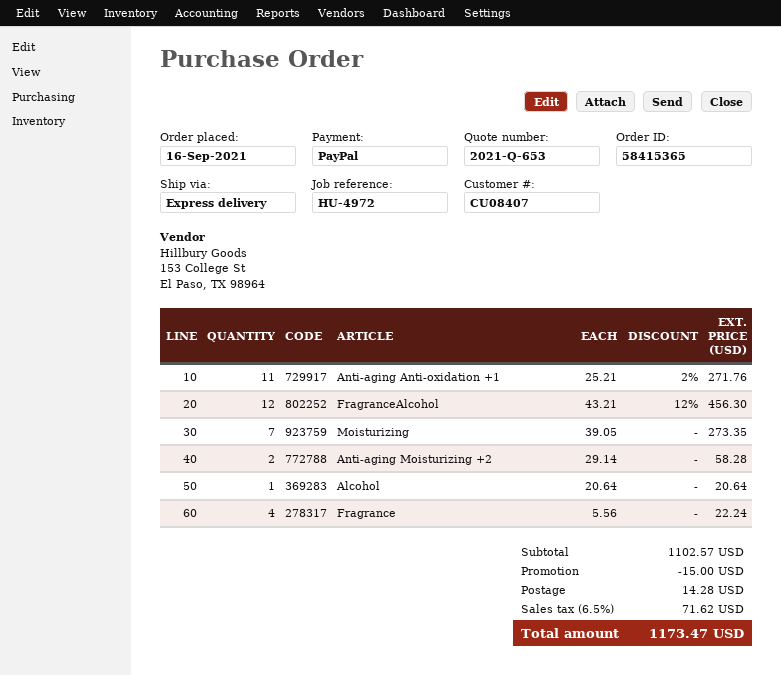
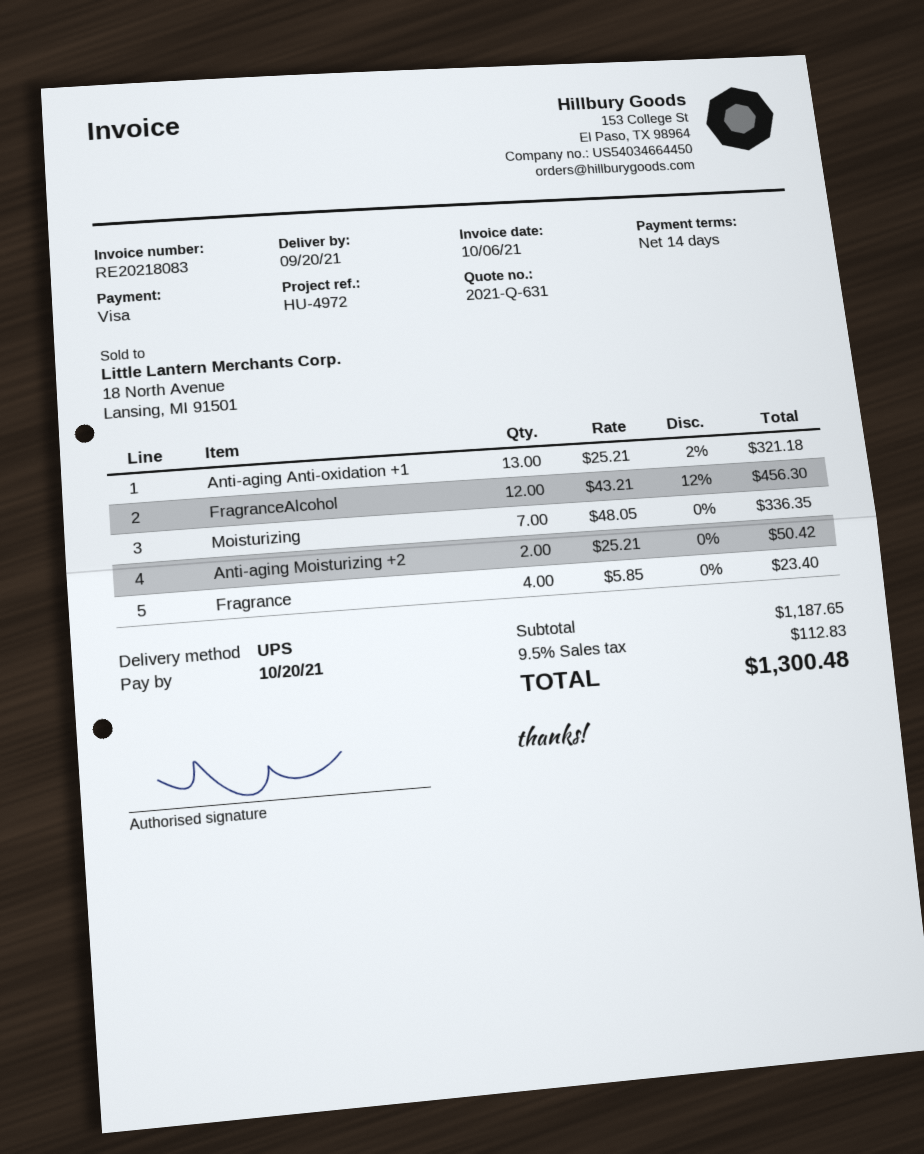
quote number: 2021-Q-653 -> 2021-Q-631
payment method: PayPal -> Visa
shipping method: express -> UPS
Anti-aging Anti-oxidation +1: 11 x 25.21 - 2% = 271.76 -> 13 x 25.21 - 2% = 321.18
Moisturizing: 7 x 39.05 = 273.35 -> 7 x 48.05 = 336.35
Anti-aging Moisturizing +2: 2 x 29.14 = 58.28 -> 2 x 25.21 = 50.42
Alcohol: 1 x 20.64 = 20.64 -> none
Fragrance: 4 x 5.56 = 22.24 -> 4 x 5.85 = 23.40
subtotal: 1102.57 -> 1187.65
discount: 15.00 -> none
shipping: 14.28 -> none
tax: 6.5% = 71.62 -> 9.5% = 112.83
total: 1173.47 -> 1300.48

